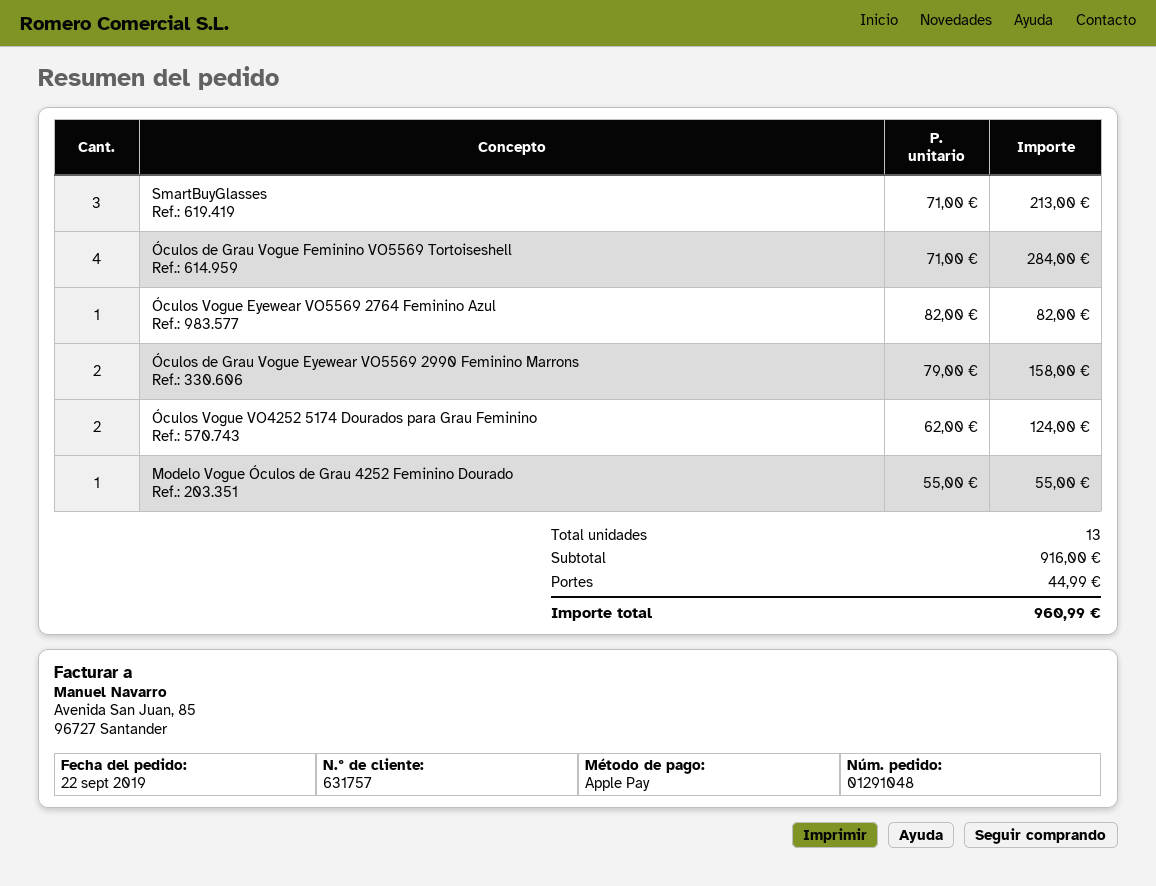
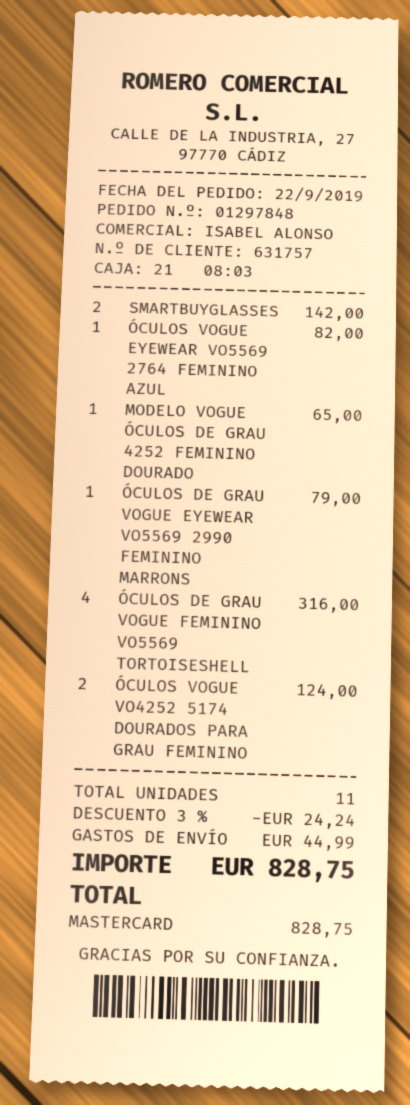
order number: 01291048 -> 01297848
payment method: Apple Pay -> Mastercard
SmartBuyGlasses: 3 for 213.00 -> 2 for 142.00
Óculos de Grau Vogue Feminino VO5569 Tortoiseshell: 4 for 284.00 -> 4 for 316.00
Óculos de Grau Vogue Eyewear VO5569 2990 Feminino Marrons: 2 for 158.00 -> 1 for 79.00
Modelo Vogue Óculos de Grau 4252 Feminino Dourado: 1 for 55.00 -> 1 for 65.00
total quantity: 13 -> 11
discount: none -> 3% = 24.24
total: 960.99 -> 828.75

